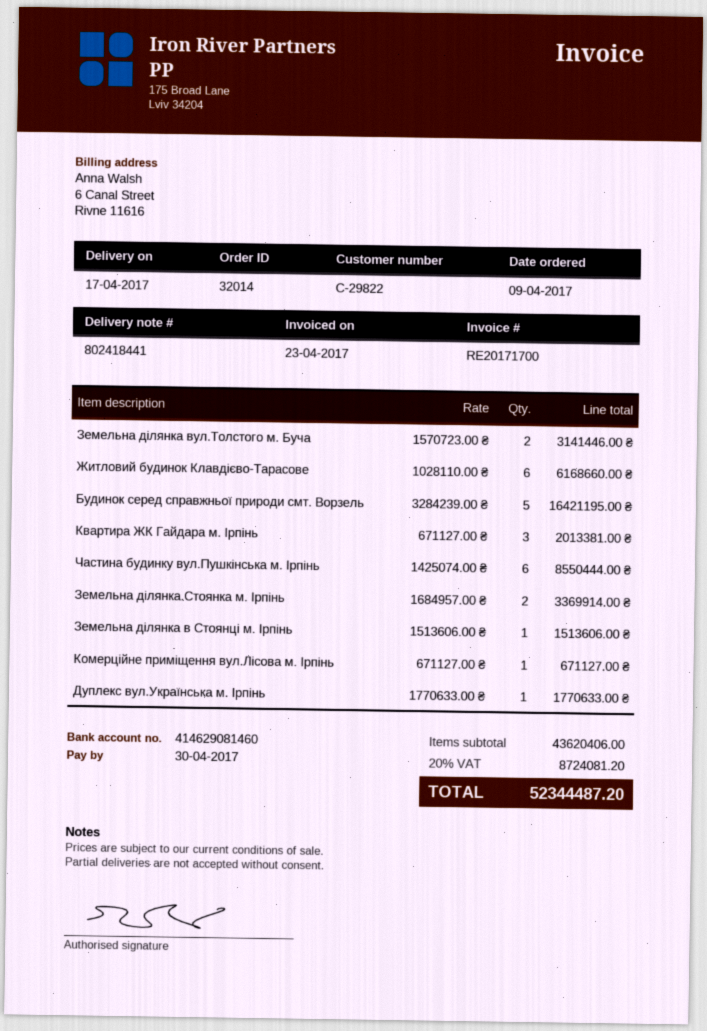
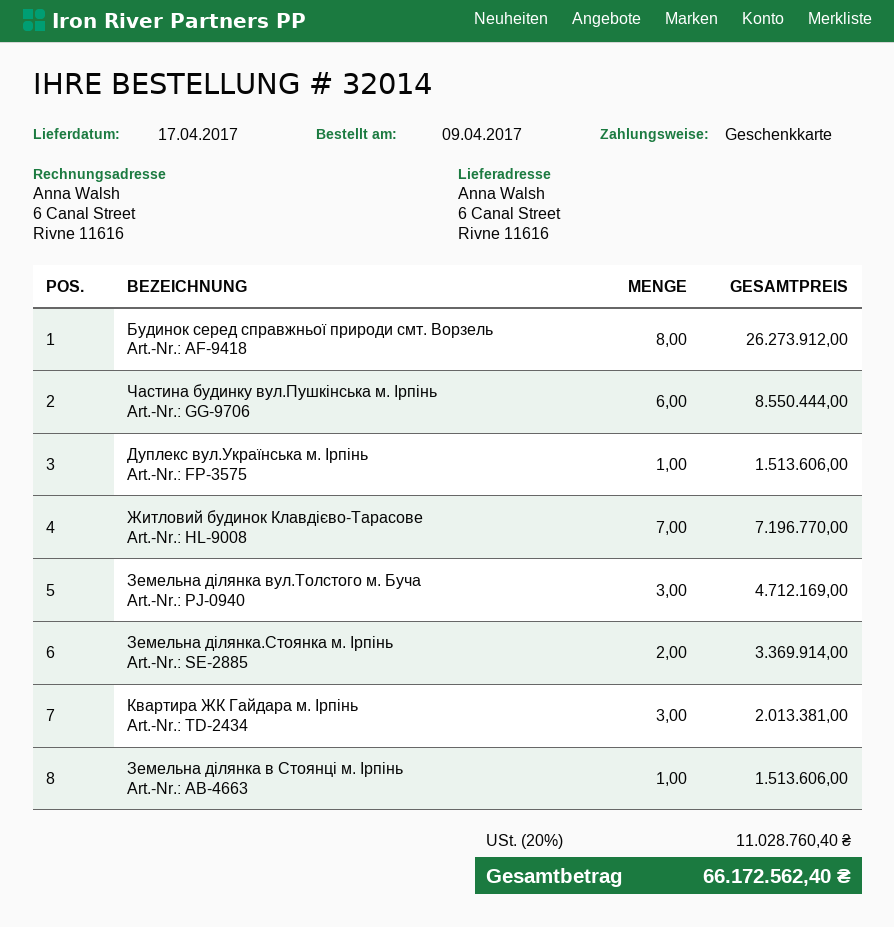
Земельна ділянка вул.Толстого м. Буча: 2 for 3141446.00 -> 3 for 4712169.00
Житловий будинок Клавдієво-Тарасове: 6 for 6168660.00 -> 7 for 7196770.00
Будинок серед справжньої природи смт. Ворзель: 5 for 16421195.00 -> 8 for 26273912.00
Комерційне приміщення вул.Лісова м. Ірпінь: 1 for 671127.00 -> none
Дуплекс вул.Українська м. Ірпінь: 1 for 1770633.00 -> 1 for 1513606.00
tax: 20% = 8724081.20 -> 20% = 11028760.40
total: 52344487.20 -> 66172562.40

